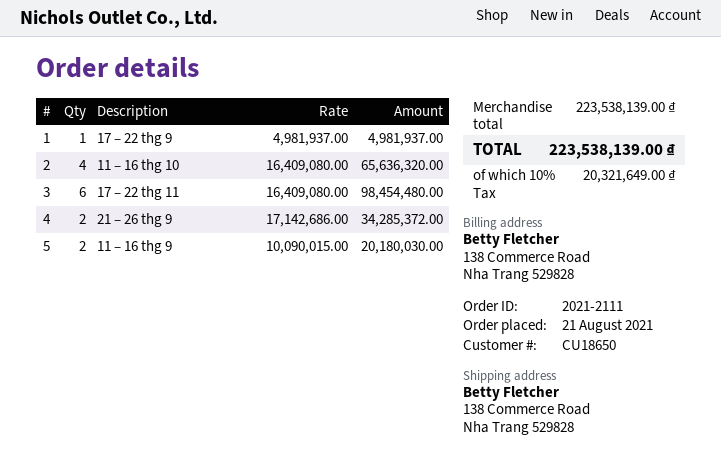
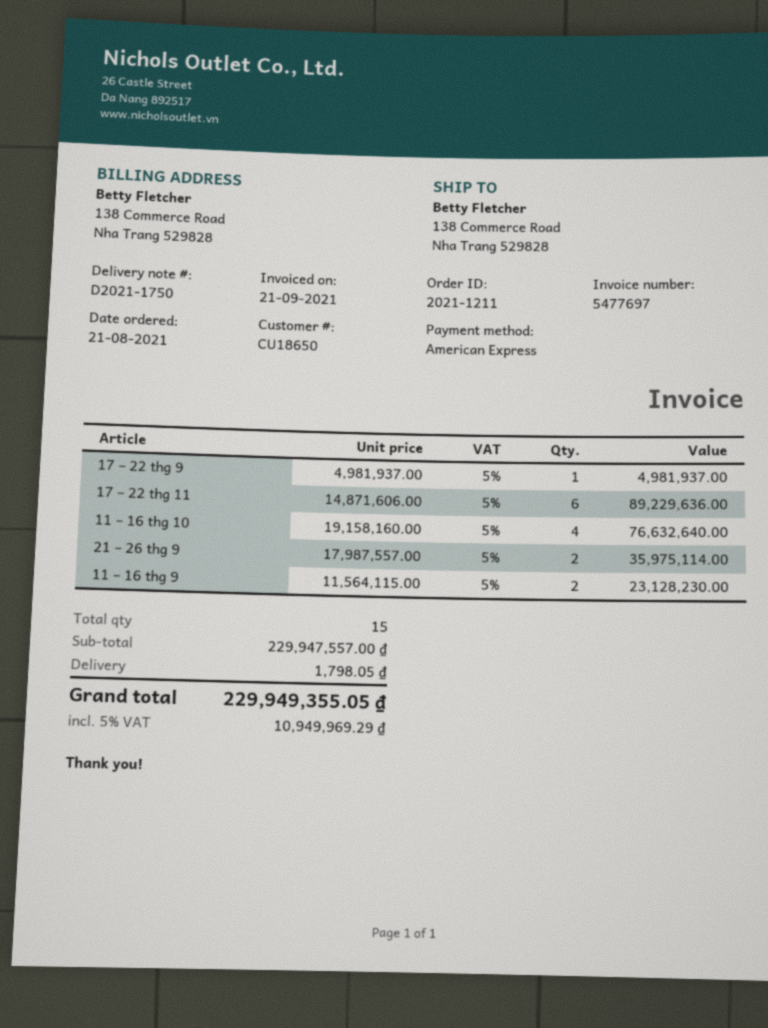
order number: 2021-2111 -> 2021-1211
11 – 16 thg 10: 4 x 16409080.00 = 65636320.00 -> 4 x 19158160.00 = 76632640.00
17 – 22 thg 11: 6 x 16409080.00 = 98454480.00 -> 6 x 14871606.00 = 89229636.00
21 – 26 thg 9: 2 x 17142686.00 = 34285372.00 -> 2 x 17987557.00 = 35975114.00
11 – 16 thg 9: 2 x 10090015.00 = 20180030.00 -> 2 x 11564115.00 = 23128230.00
subtotal: 223538139.00 -> 229947557.00
shipping: none -> 1798.05
tax: 10% = 20321649.00 -> 5% = 10949969.29
total: 223538139.00 -> 229949355.05

